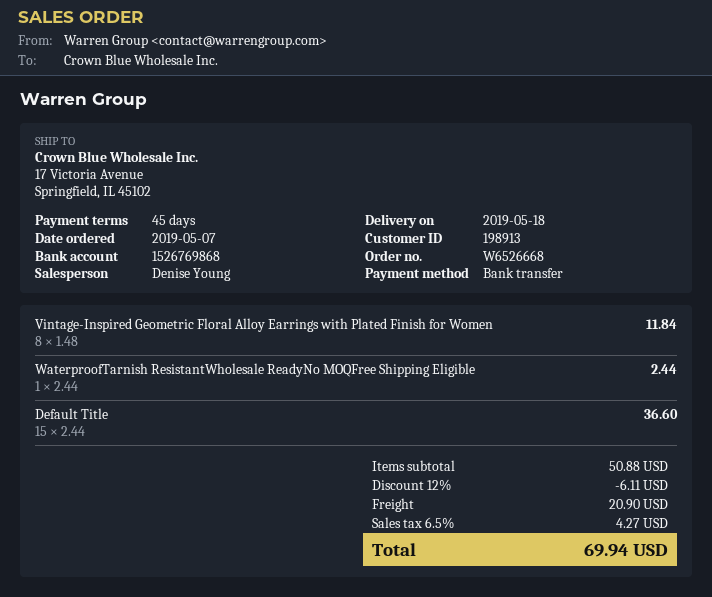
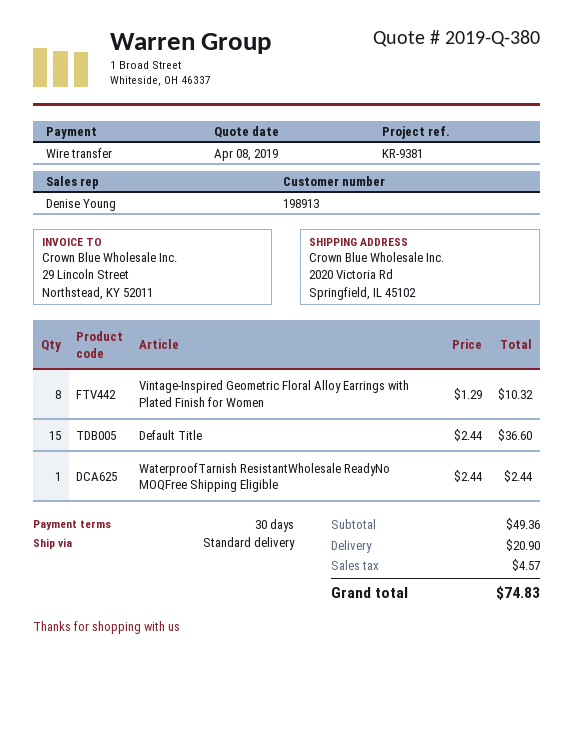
payment terms: 45 days -> 30 days
ship to: 17 Victoria Avenue, Springfield, IL 45102 -> 2020 Victoria Rd, Springfield, IL 45102
Vintage-Inspired Geometric Floral Alloy Earrings with Plated Finish for Women: 8 x 1.48 = 11.84 -> 8 x 1.29 = 10.32
subtotal: 50.88 -> 49.36
discount: 12% = 6.11 -> none
tax: 4.27 -> 4.57
total: 69.94 -> 74.83

